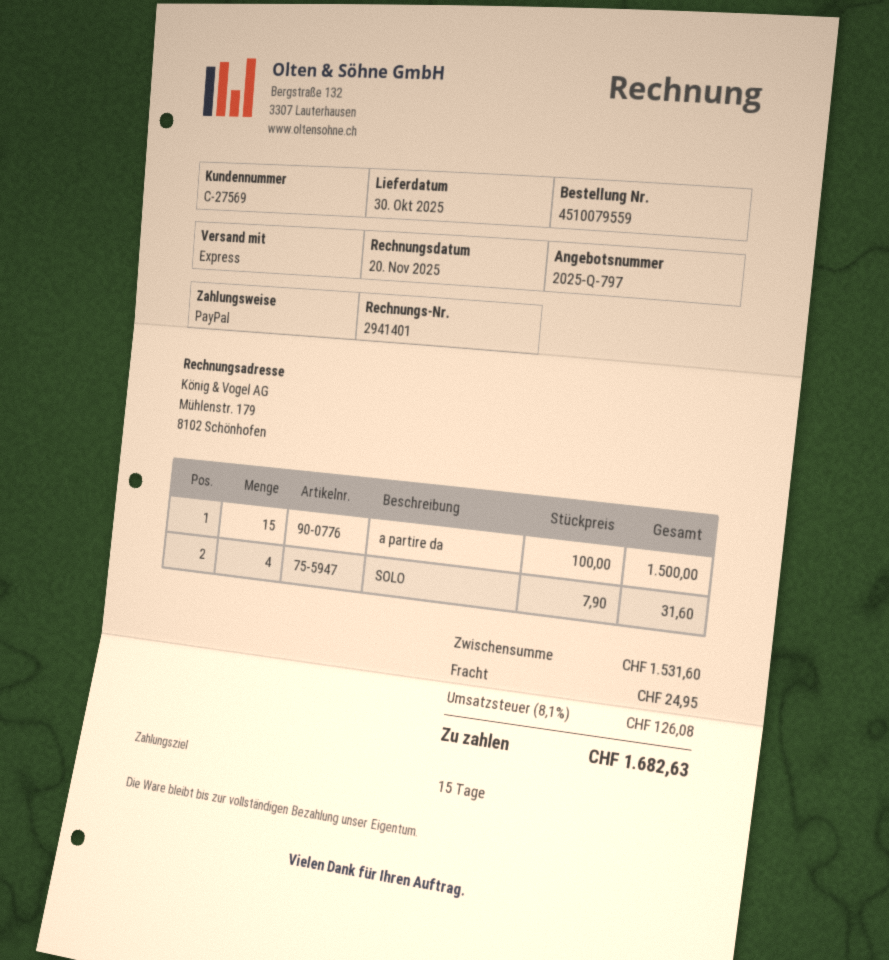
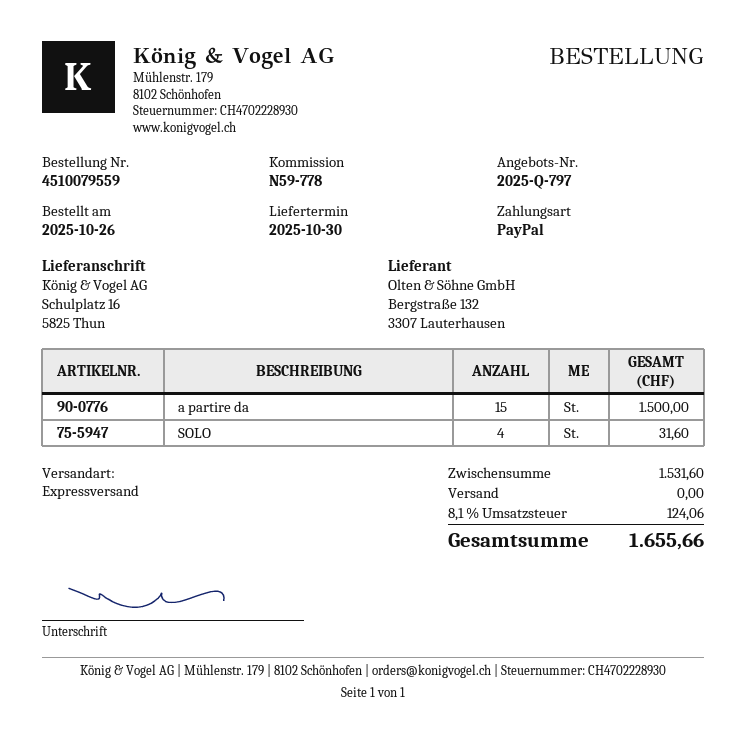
shipping: 24.95 -> 0.00
tax: 8.1% = 126.08 -> 8.1% = 124.06
total: 1682.63 -> 1655.66

